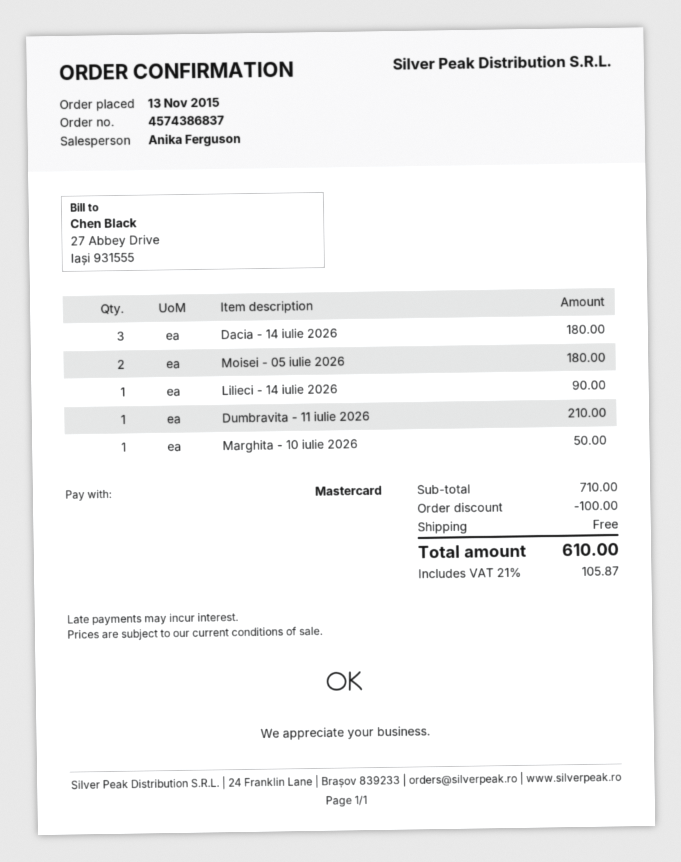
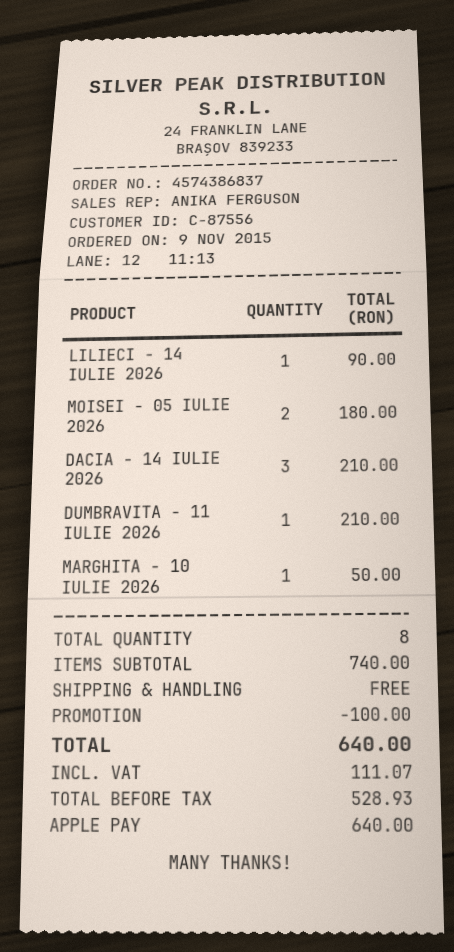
order date: 2015-11-13 -> 2015-11-09
payment method: Mastercard -> Apple Pay
Dacia - 14 iulie 2026: 3 for 180.00 -> 3 for 210.00
subtotal: 710.00 -> 740.00
tax: 105.87 -> 111.07
total: 610.00 -> 640.00

